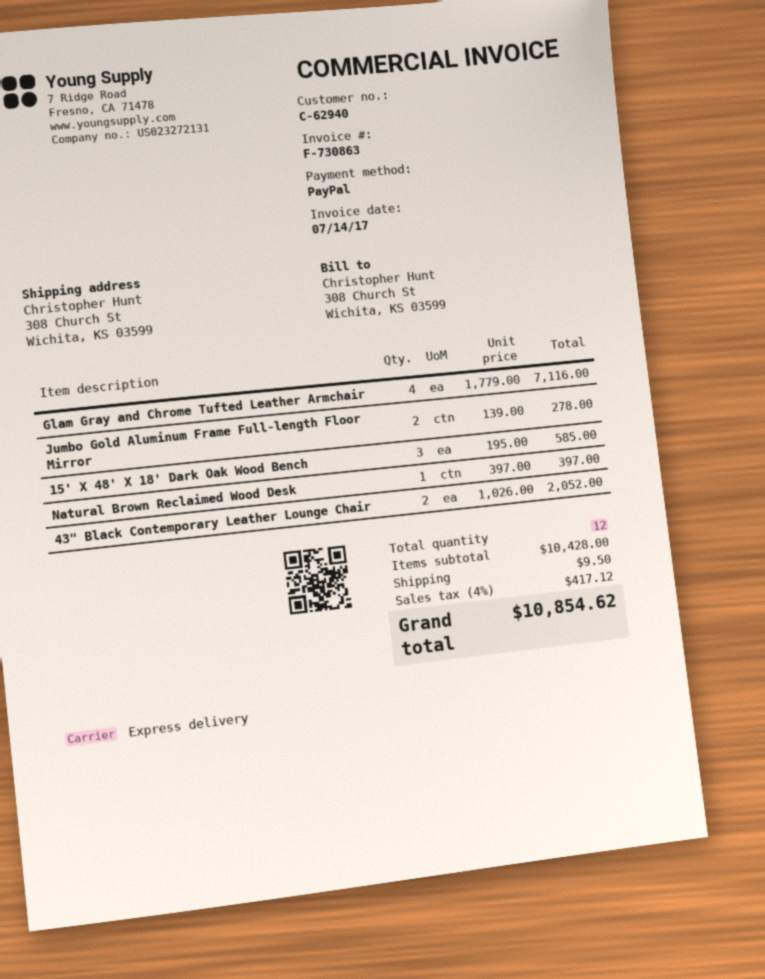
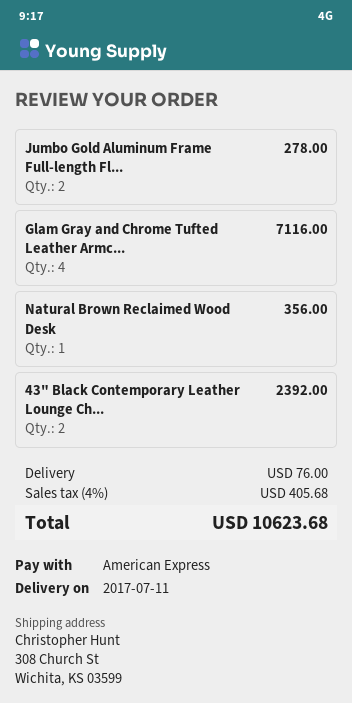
payment method: PayPal -> American Express
15' X 48' X 18' Dark Oak Wood Bench: 3 for 585.00 -> none
Natural Brown Reclaimed Wood Desk: 1 for 397.00 -> 1 for 356.00
43" Black Contemporary Leather Lounge Chair: 2 for 2052.00 -> 2 for 2392.00
shipping: 9.50 -> 76.00
tax: 4% = 417.12 -> 4% = 405.68
total: 10854.62 -> 10623.68

